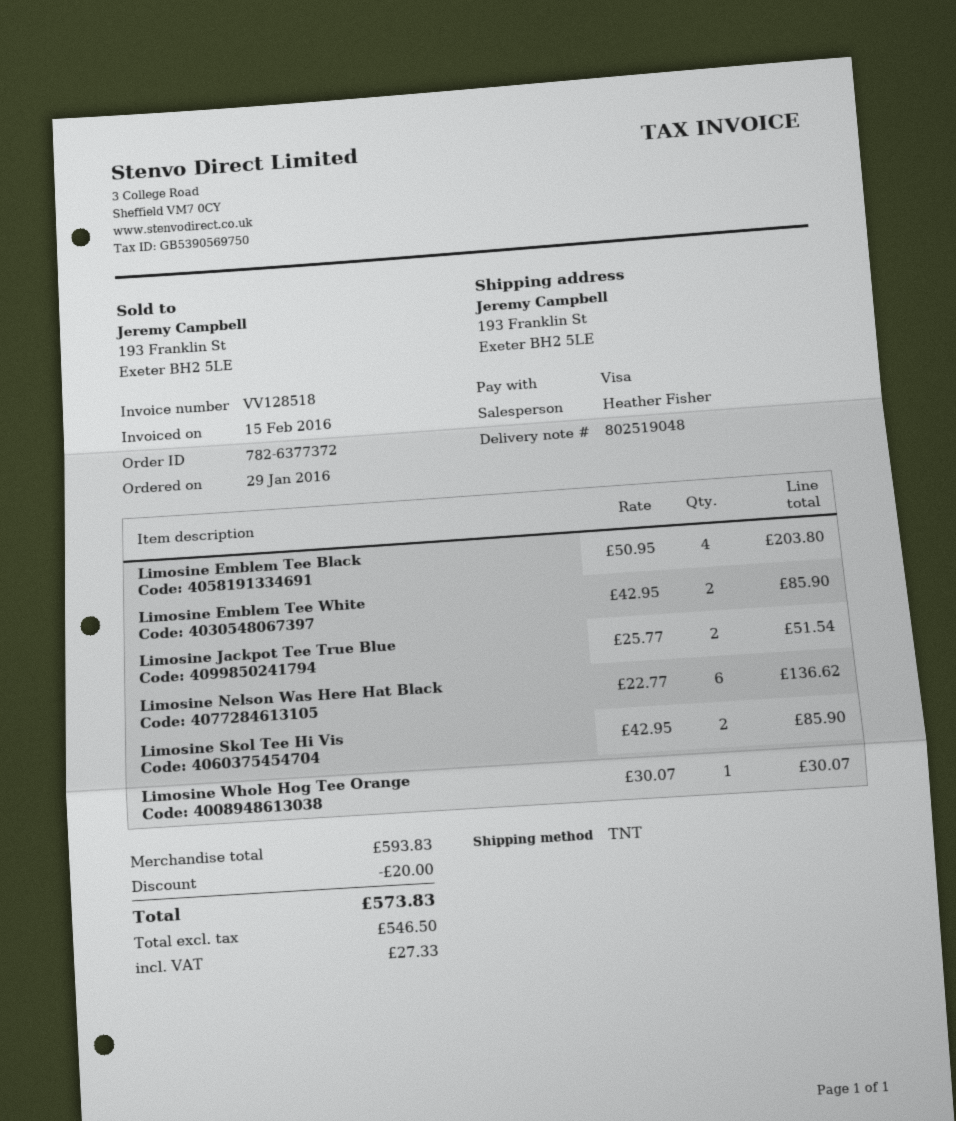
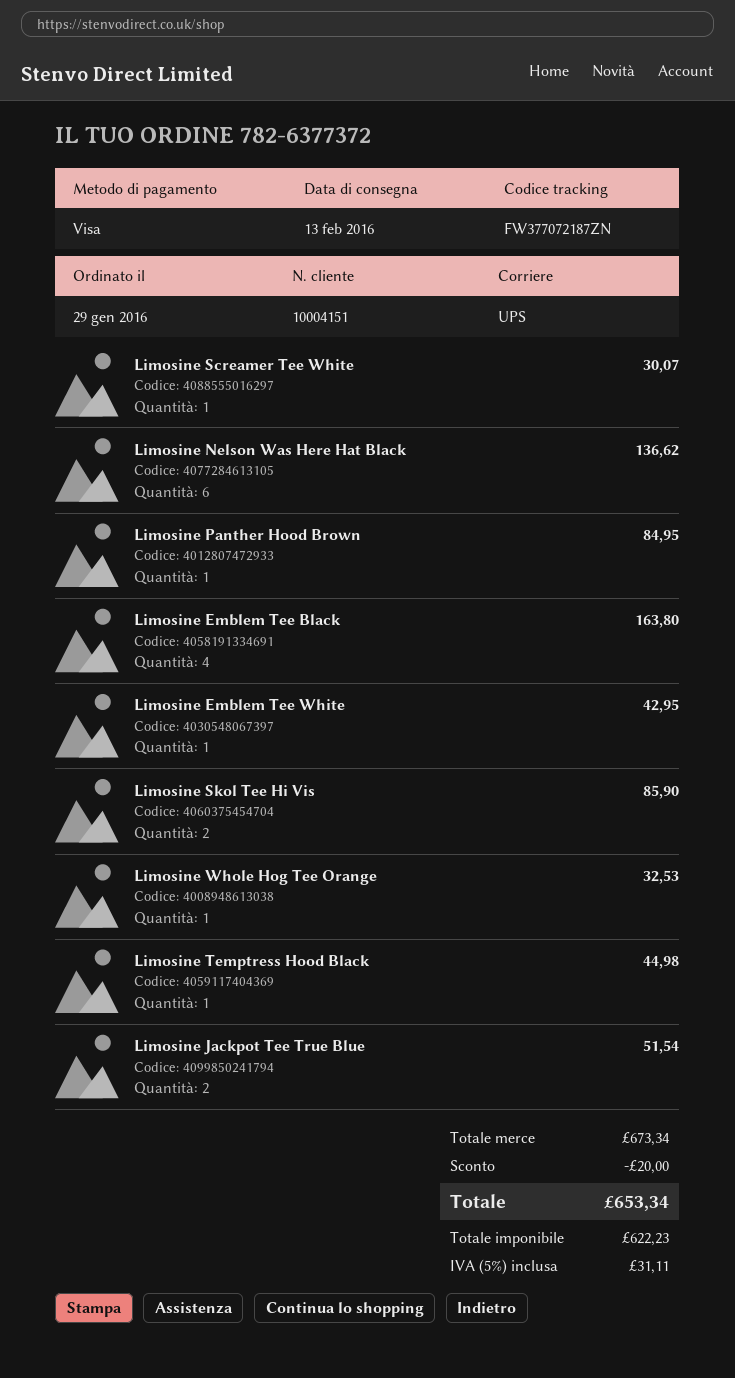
shipping method: TNT -> UPS
Limosine Emblem Tee Black: 4 for 203.80 -> 4 for 163.80
Limosine Emblem Tee White: 2 for 85.90 -> 1 for 42.95
Limosine Whole Hog Tee Orange: 1 for 30.07 -> 1 for 32.53
Limosine Screamer Tee White: none -> 1 for 30.07
Limosine Panther Hood Brown: none -> 1 for 84.95
Limosine Temptress Hood Black: none -> 1 for 44.98
subtotal: 593.83 -> 673.34
net: 546.50 -> 622.23
tax: 27.33 -> 31.11
total: 573.83 -> 653.34

